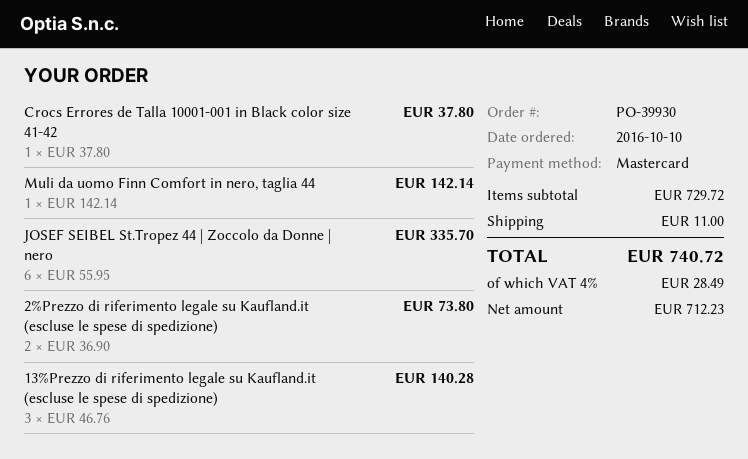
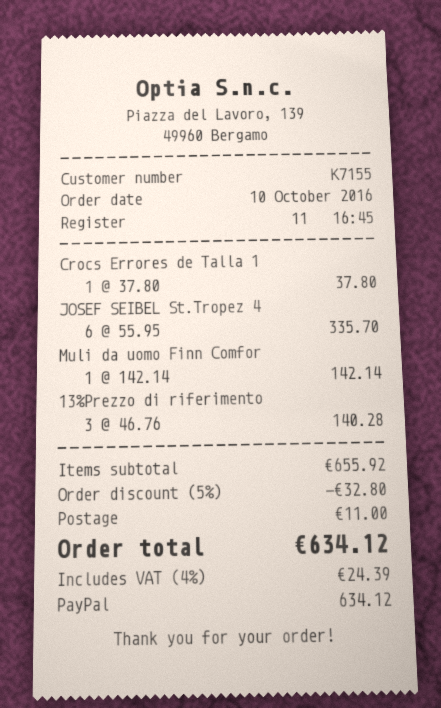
payment method: Mastercard -> PayPal
2%Prezzo di riferimento legale su Kaufland.it (escluse le spese di spedizione): 2 x 36.90 = 73.80 -> none
subtotal: 729.72 -> 655.92
discount: none -> 5% = 32.80
tax: 4% = 28.49 -> 4% = 24.39
total: 740.72 -> 634.12

